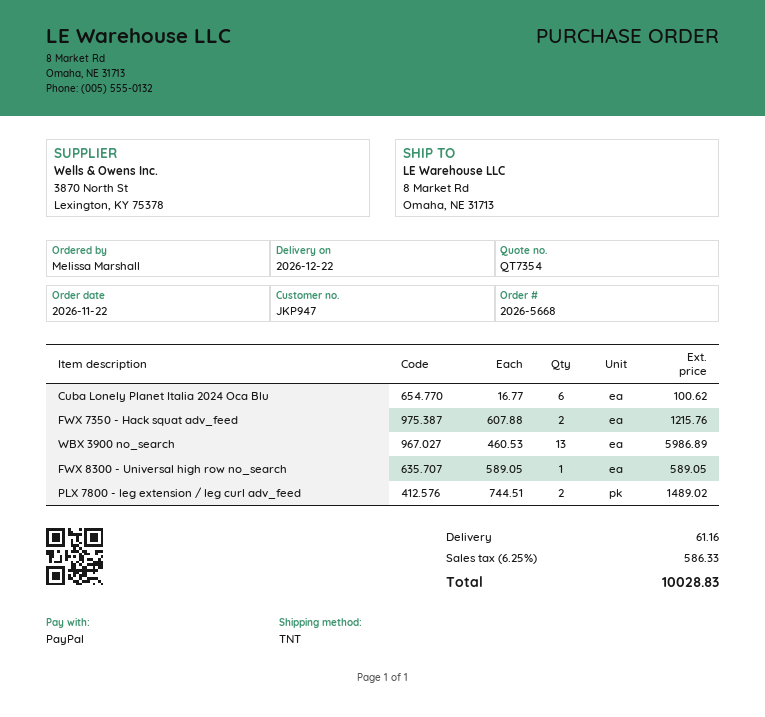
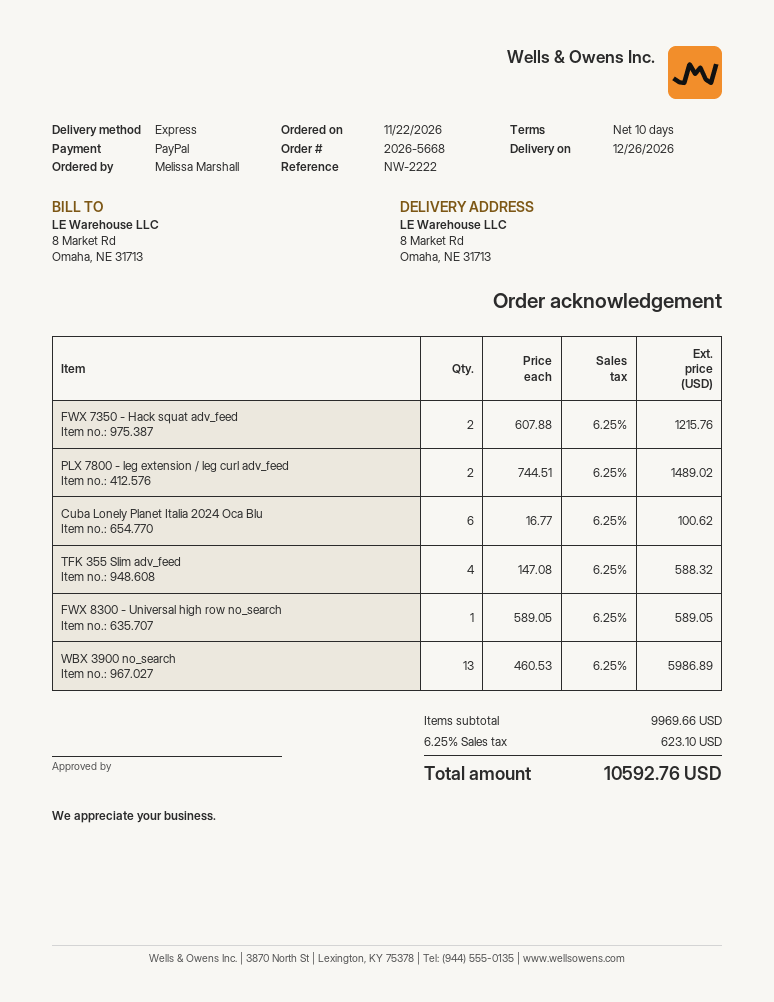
delivery date: 2026-12-22 -> 2026-12-26
shipping method: TNT -> express
TFK 355 Slim adv_feed: none -> 4 x 147.08 = 588.32
shipping: 61.16 -> none
tax: 6.25% = 586.33 -> 6.25% = 623.10
total: 10028.83 -> 10592.76

